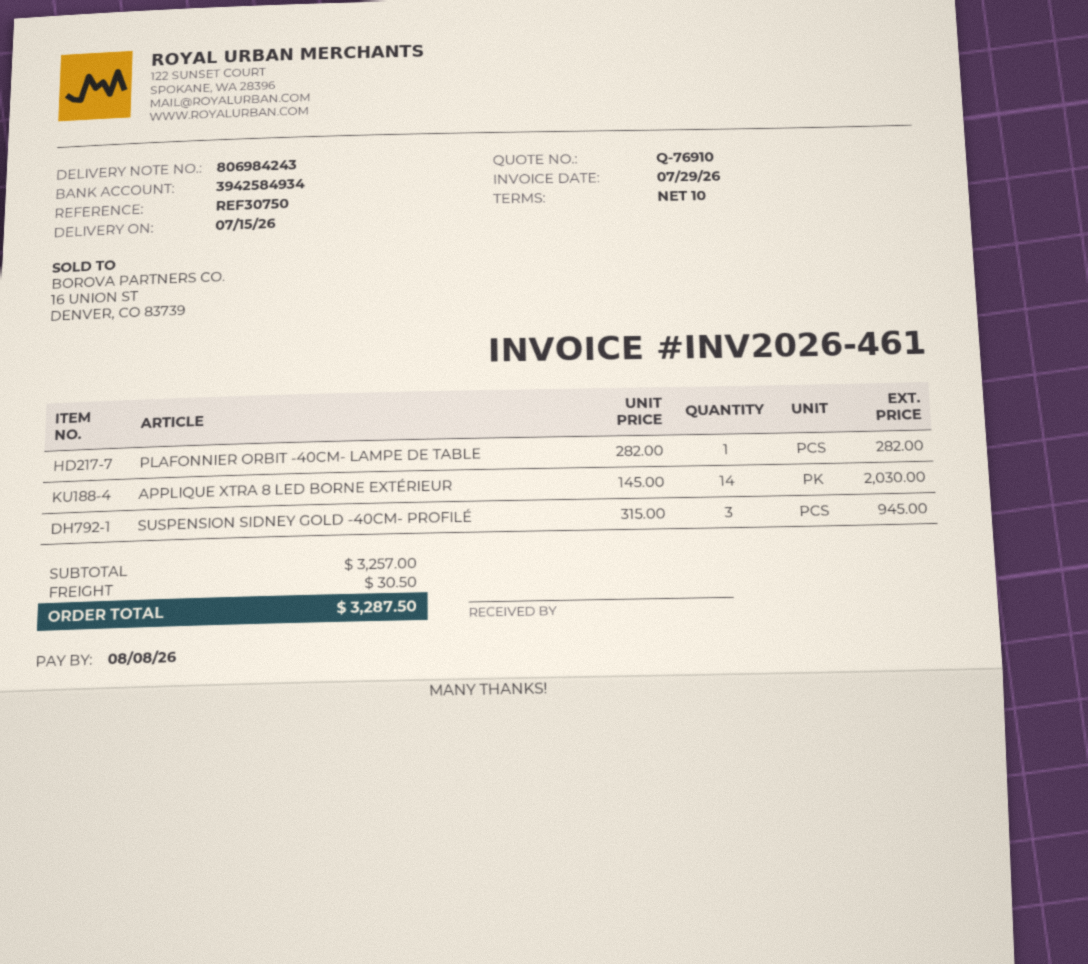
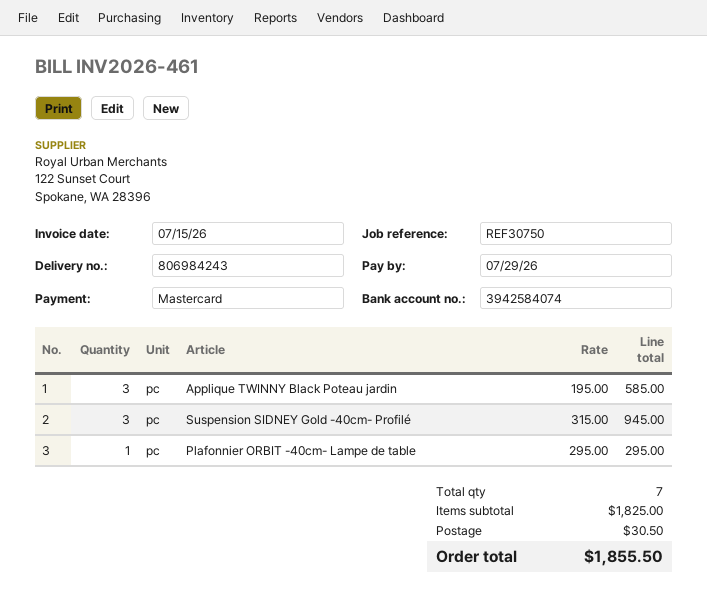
invoice date: 2026-07-29 -> 2026-07-15
due date: 2026-08-08 -> 2026-07-29
bank account: 3942584934 -> 3942584074
PLAFONNIER ORBIT -40CM- LAMPE DE TABLE: 1 x 282.00 = 282.00 -> 1 x 295.00 = 295.00
APPLIQUE XTRA 8 LED BORNE EXTÉRIEUR: 14 x 145.00 = 2030.00 -> none
Applique TWINNY Black Poteau jardin: none -> 3 x 195.00 = 585.00
subtotal: 3257.00 -> 1825.00
total: 3287.50 -> 1855.50

